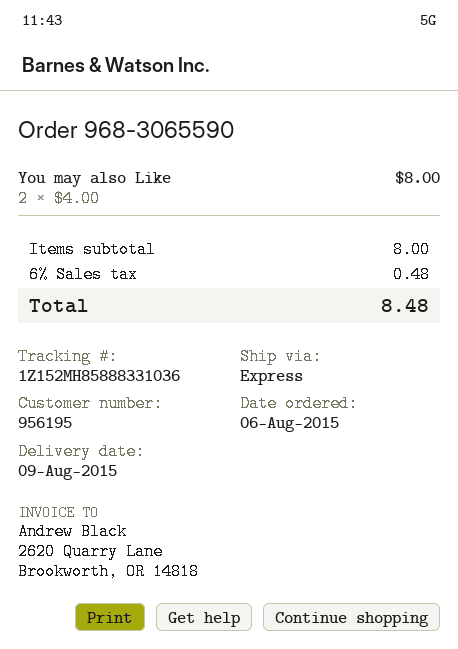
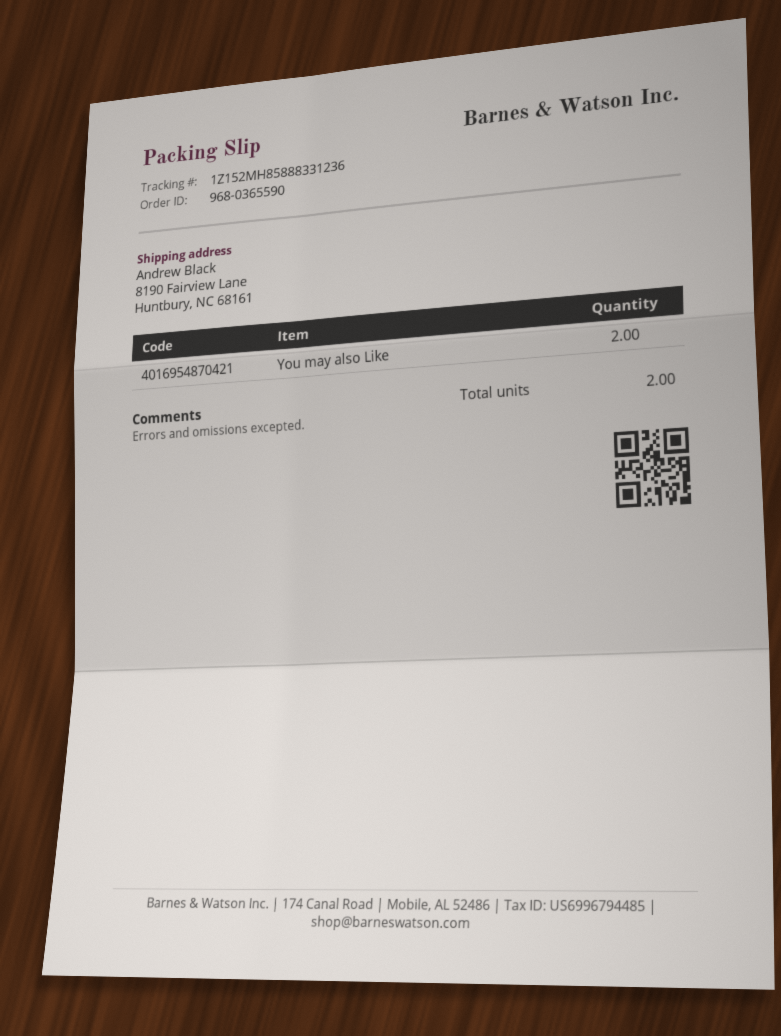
order number: 968-3065590 -> 968-0365590
tracking number: 1Z152MH85888331036 -> 1Z152MH85888331236

